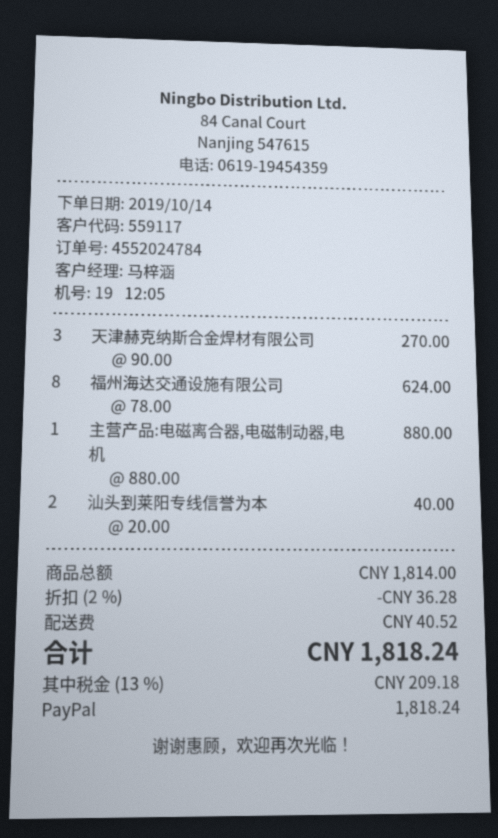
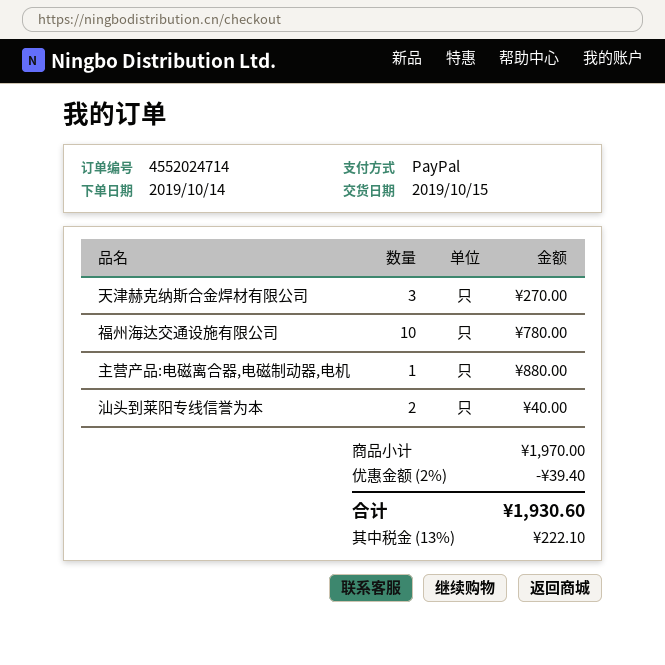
order number: 4552024784 -> 4552024714
福州海达交通设施有限公司: 8 for 624.00 -> 10 for 780.00
subtotal: 1814.00 -> 1970.00
discount: 2% = 36.28 -> 2% = 39.40
shipping: 40.52 -> none
tax: 13% = 209.18 -> 13% = 222.10
total: 1818.24 -> 1930.60

